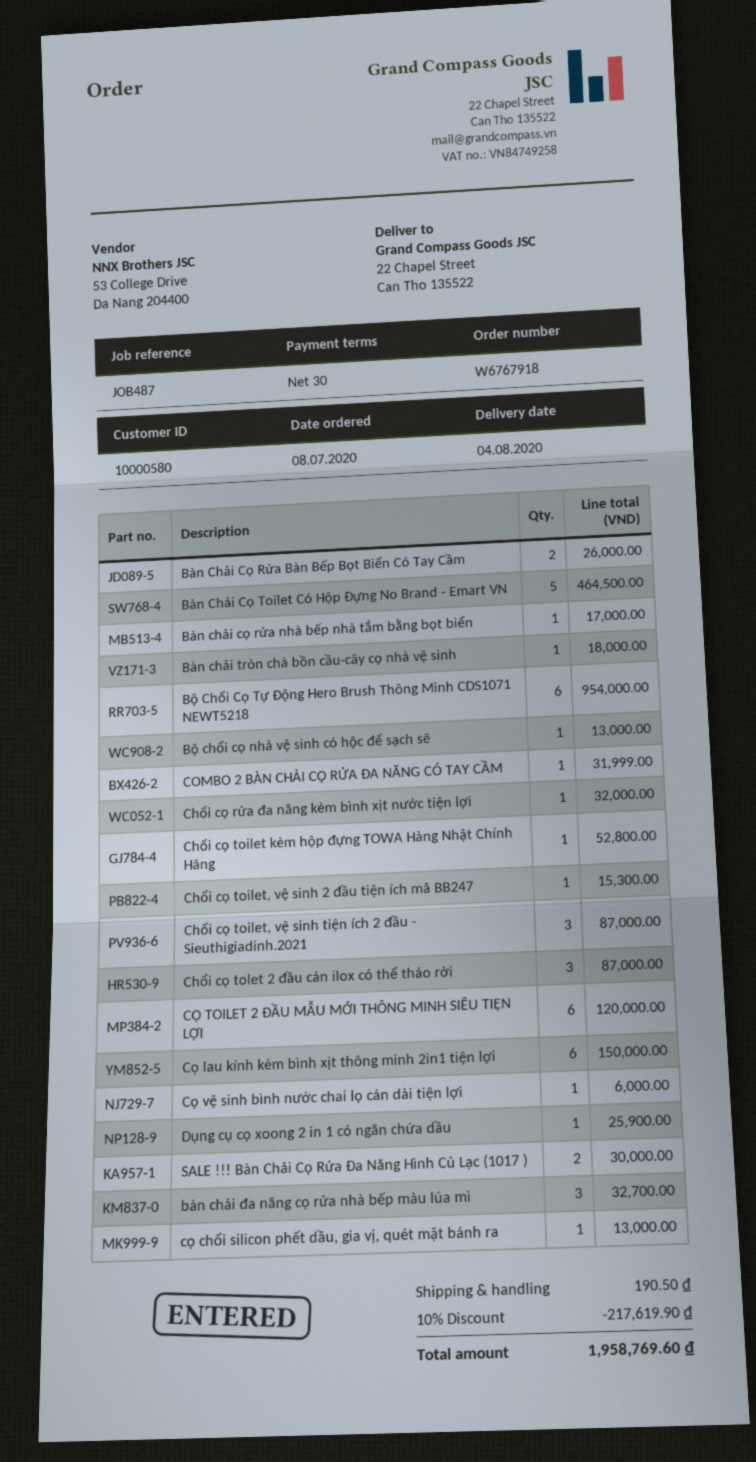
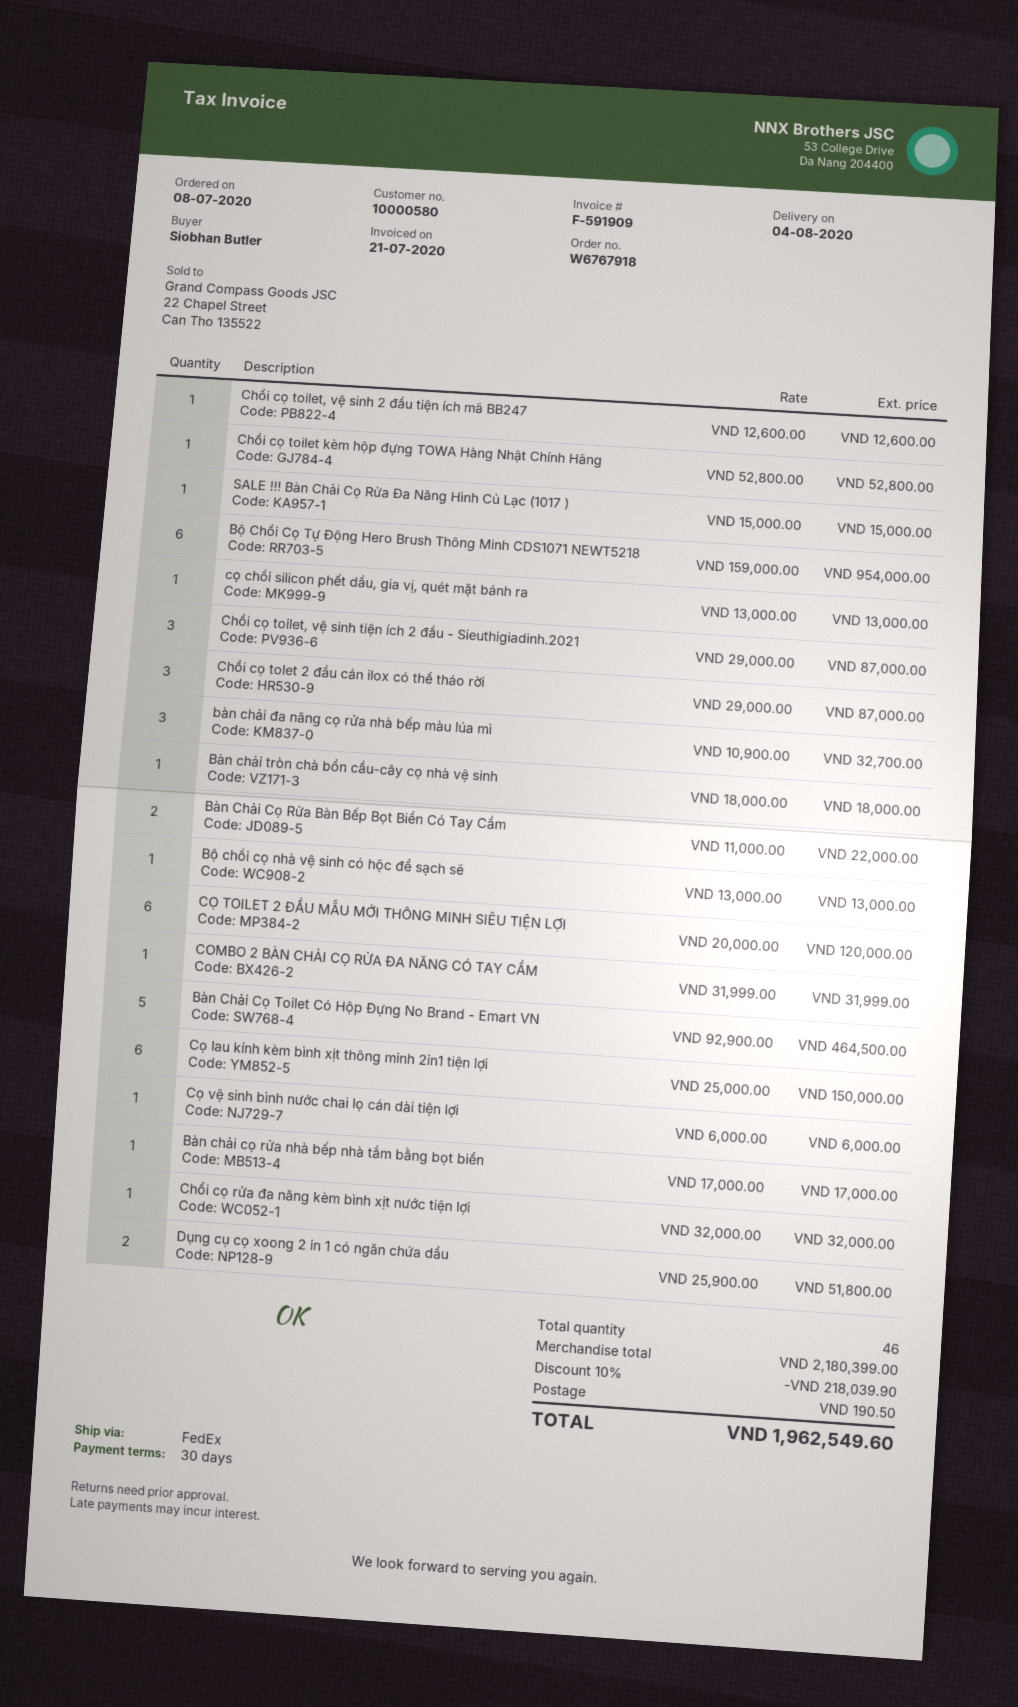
Bàn Chải Cọ Rửa Bàn Bếp Bọt Biển Có Tay Cầm: 2 for 26000.00 -> 2 for 22000.00
Chổi cọ toilet, vệ sinh 2 đầu tiện ích mã BB247: 1 for 15300.00 -> 1 for 12600.00
Dụng cụ cọ xoong 2 in 1 có ngăn chứa dầu: 1 for 25900.00 -> 2 for 51800.00
SALE !!! Bàn Chải Cọ Rửa Đa Năng Hình Củ Lạc (1017 ): 2 for 30000.00 -> 1 for 15000.00
discount: 10% = 217619.90 -> 10% = 218039.90
total: 1958769.60 -> 1962549.60

